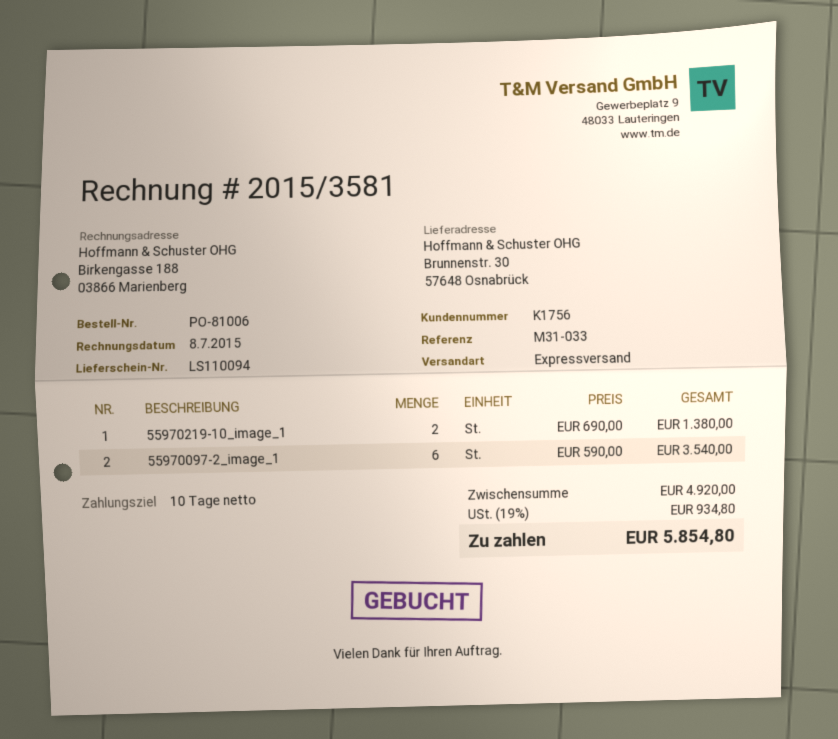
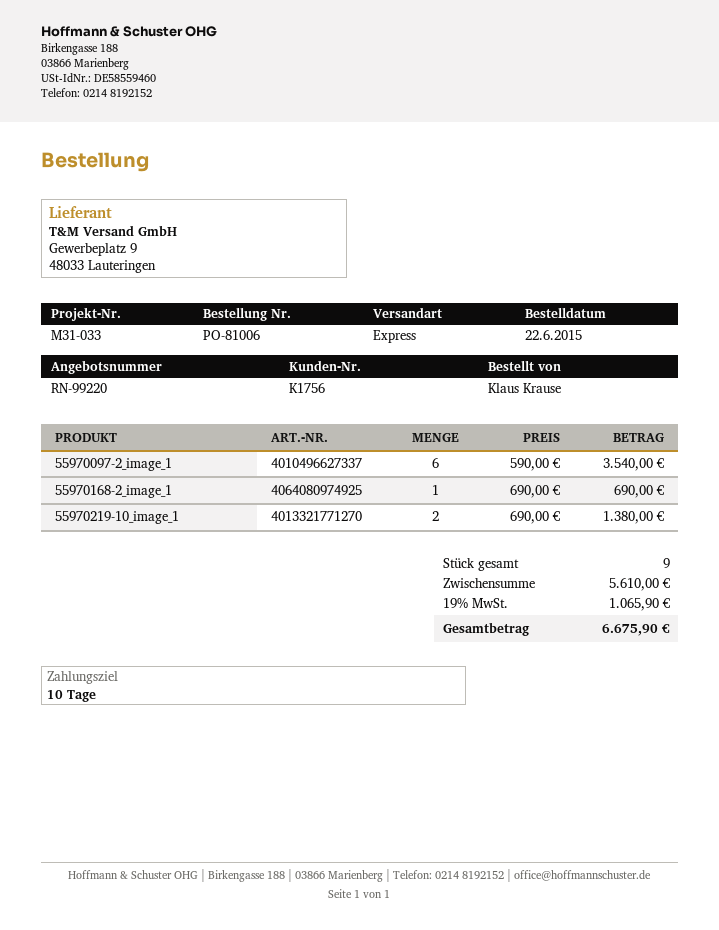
55970168-2_image_1: none -> 1 x 690.00 = 690.00
subtotal: 4920.00 -> 5610.00
tax: 19% = 934.80 -> 19% = 1065.90
total: 5854.80 -> 6675.90

